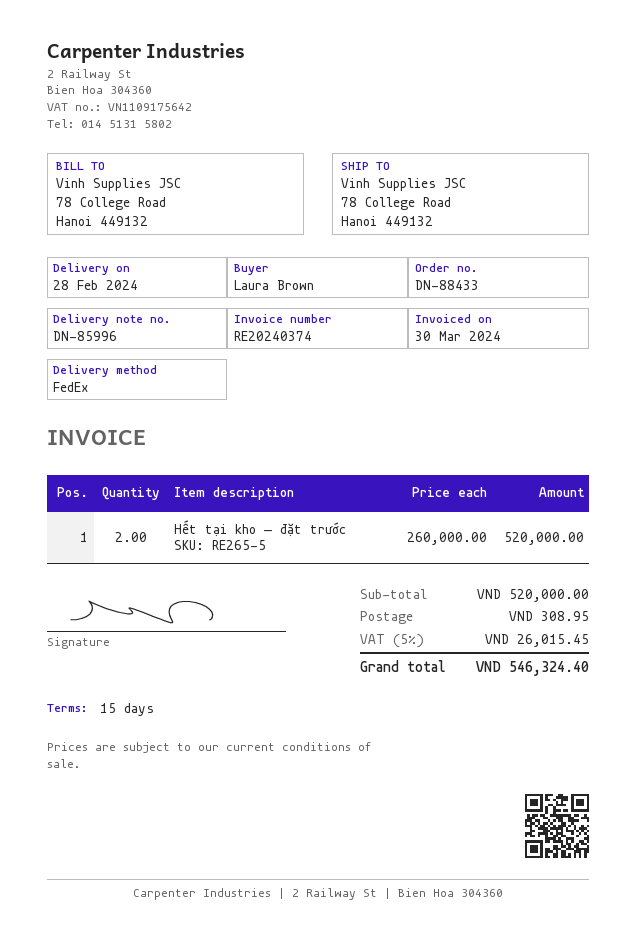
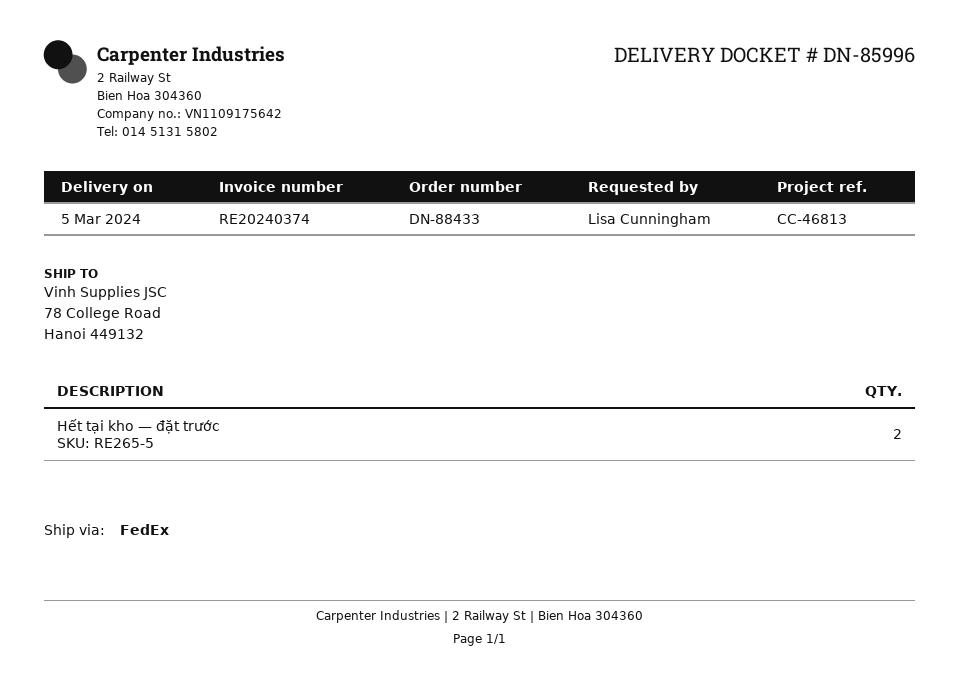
delivery date: 2024-02-28 -> 2024-03-05
ordered by: Laura Brown -> Lisa Cunningham

